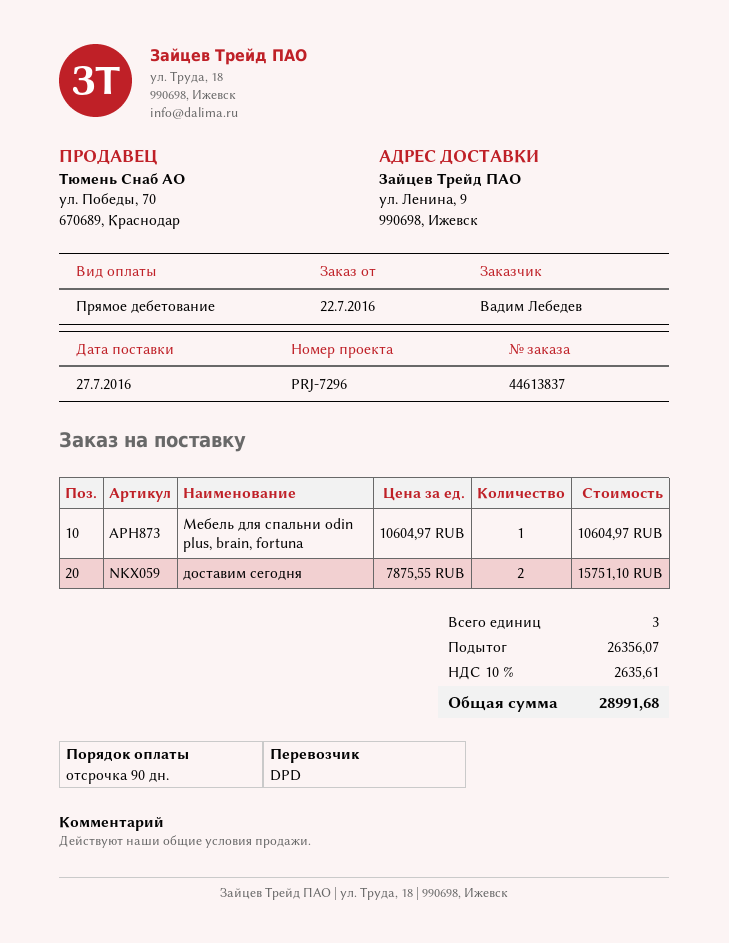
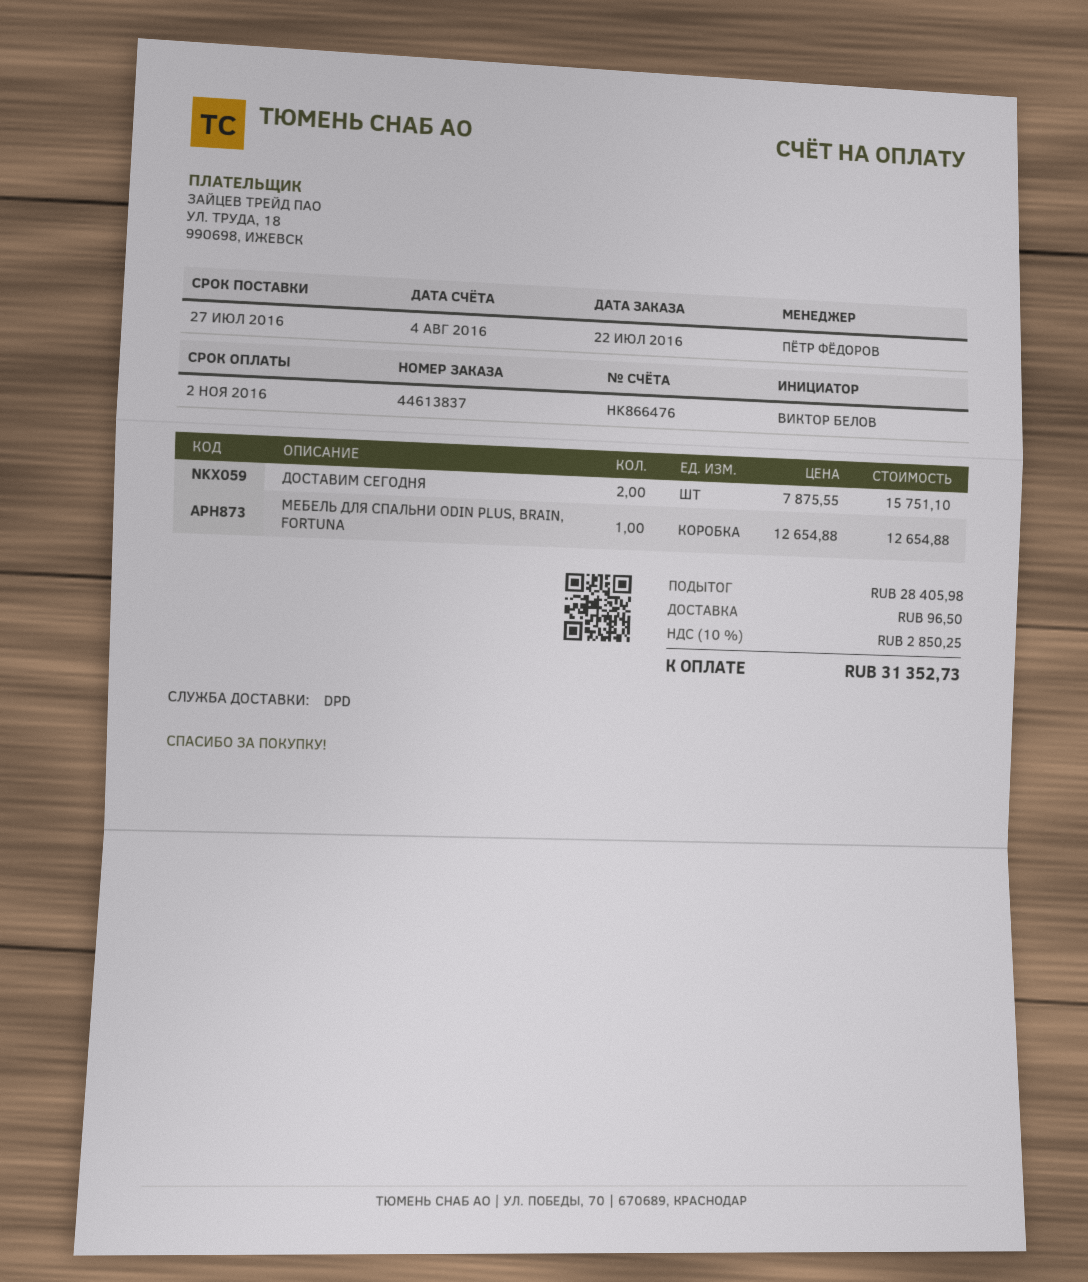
ordered by: Вадим Лебедев -> ВИКТОР БЕЛОВ
Мебель для спальни odin plus, brain, fortuna: 1 x 10604.97 = 10604.97 -> 1 x 12654.88 = 12654.88
subtotal: 26356.07 -> 28405.98
shipping: none -> 96.50
tax: 10% = 2635.61 -> 10% = 2850.25
total: 28991.68 -> 31352.73

